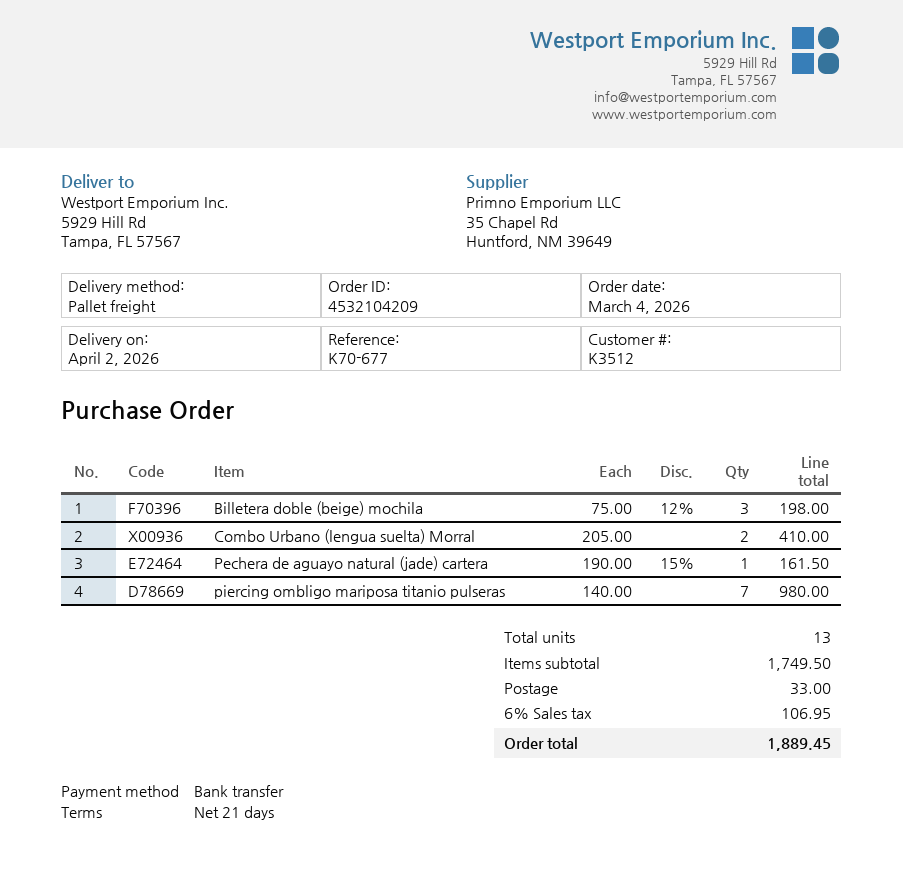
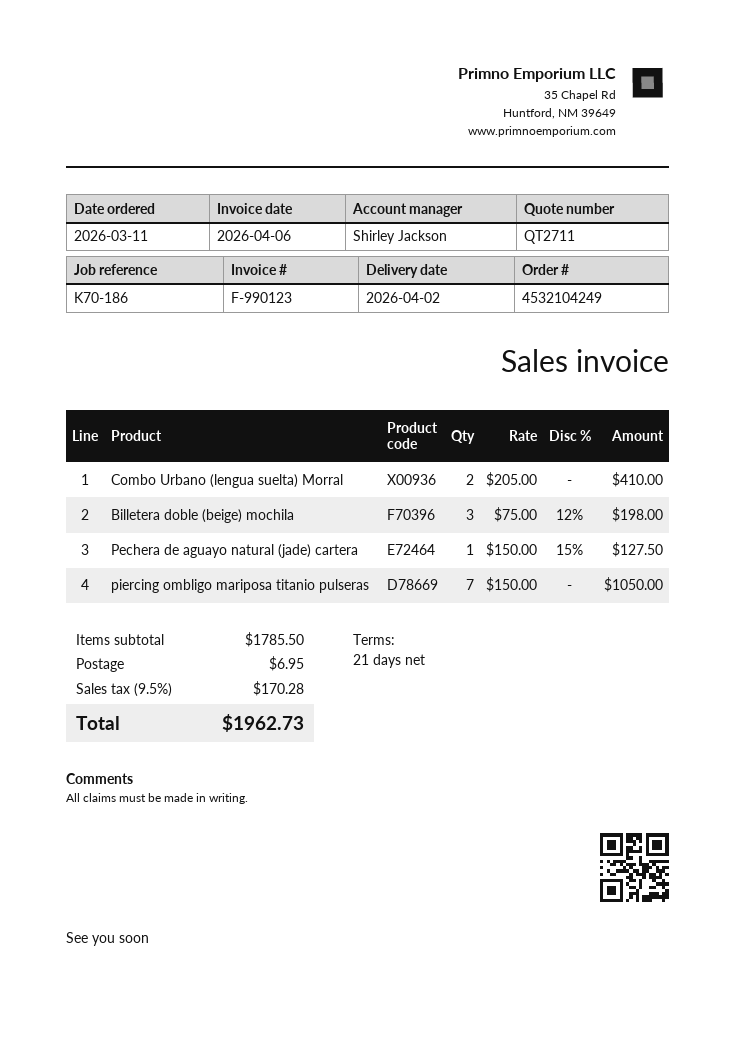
order number: 4532104209 -> 4532104249
order date: 2026-03-04 -> 2026-03-11
reference: K70-677 -> K70-186
Pechera de aguayo natural (jade) cartera: 1 x 190.00 - 15% = 161.50 -> 1 x 150.00 - 15% = 127.50
piercing ombligo mariposa titanio pulseras: 7 x 140.00 = 980.00 -> 7 x 150.00 = 1050.00
subtotal: 1749.50 -> 1785.50
shipping: 33.00 -> 6.95
tax: 6% = 106.95 -> 9.5% = 170.28
total: 1889.45 -> 1962.73

